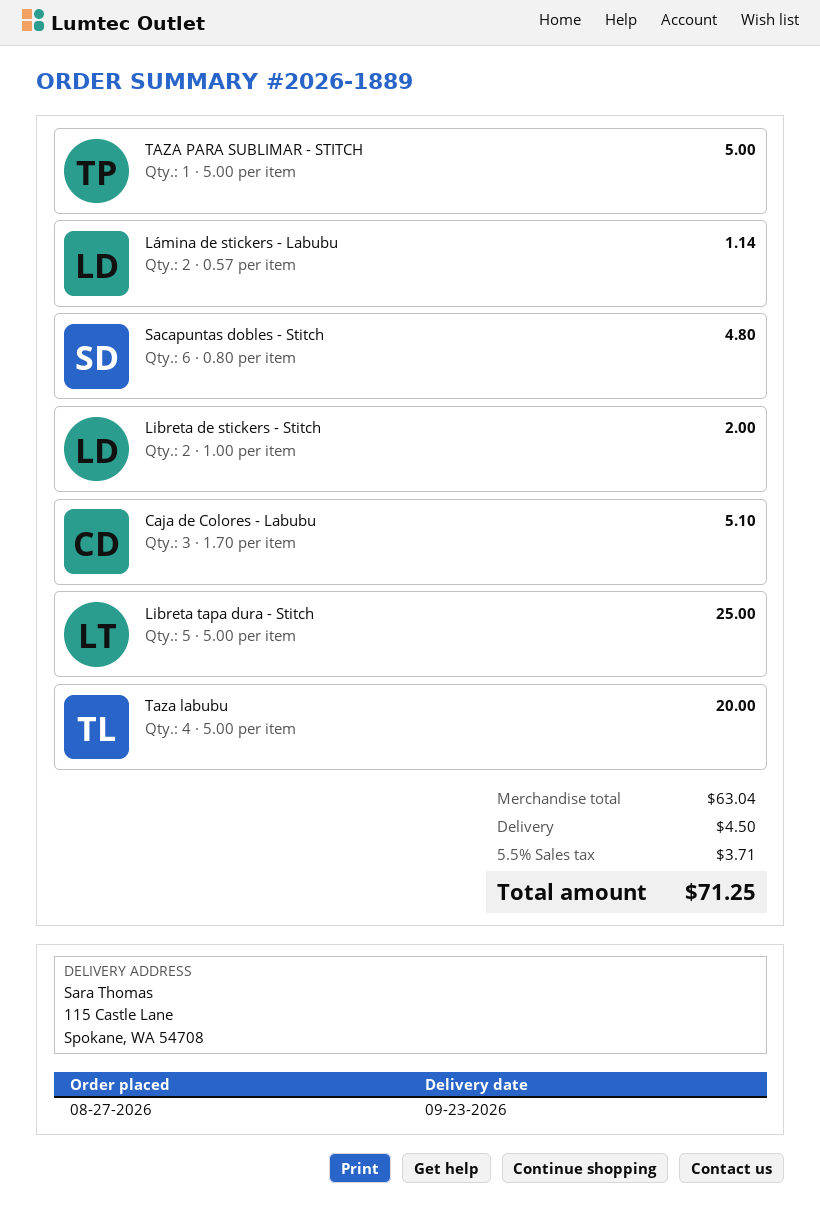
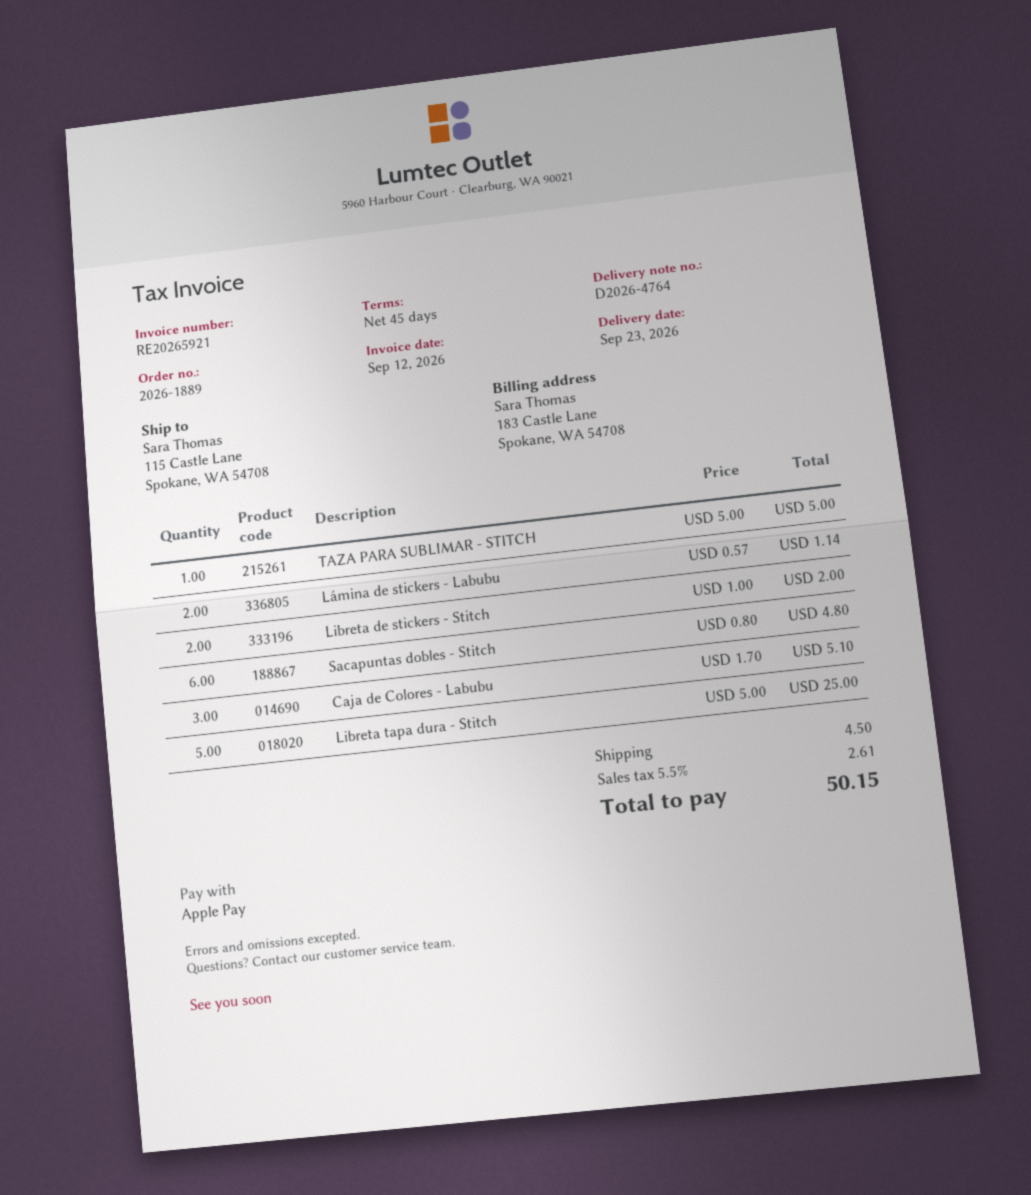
Taza labubu: 4 x 5.00 = 20.00 -> none
tax: 5.5% = 3.71 -> 5.5% = 2.61
total: 71.25 -> 50.15

